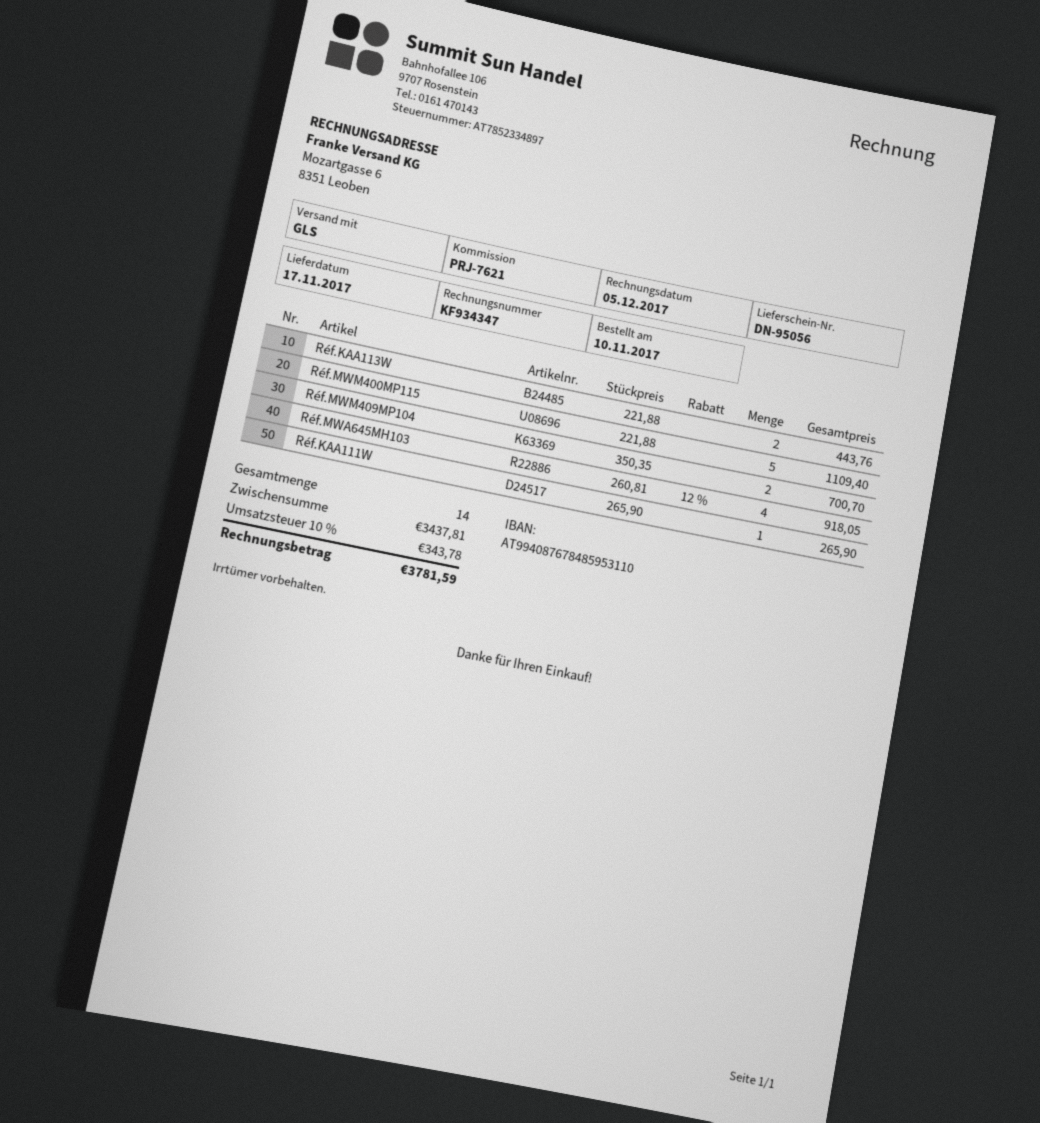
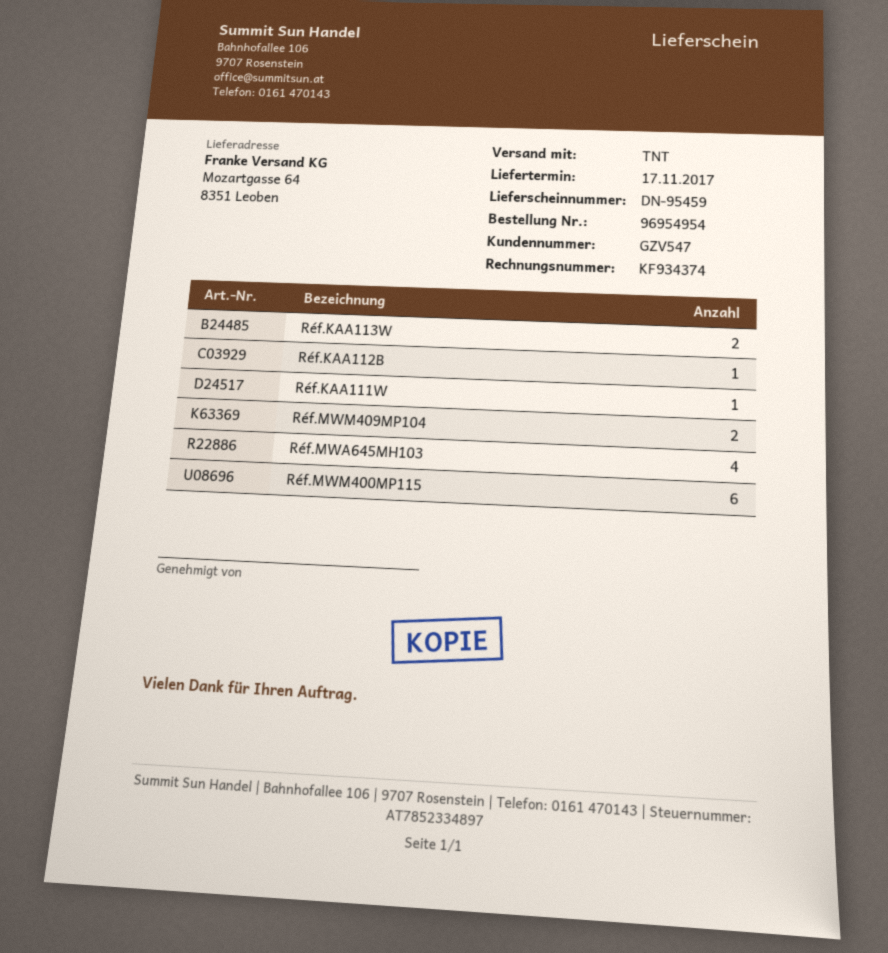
delivery note number: DN-95056 -> DN-95459
invoice number: KF934347 -> KF934374
shipping method: GLS -> TNT
Réf.MWM400MP115: 5 -> 6
Réf.KAA112B: none -> 1

